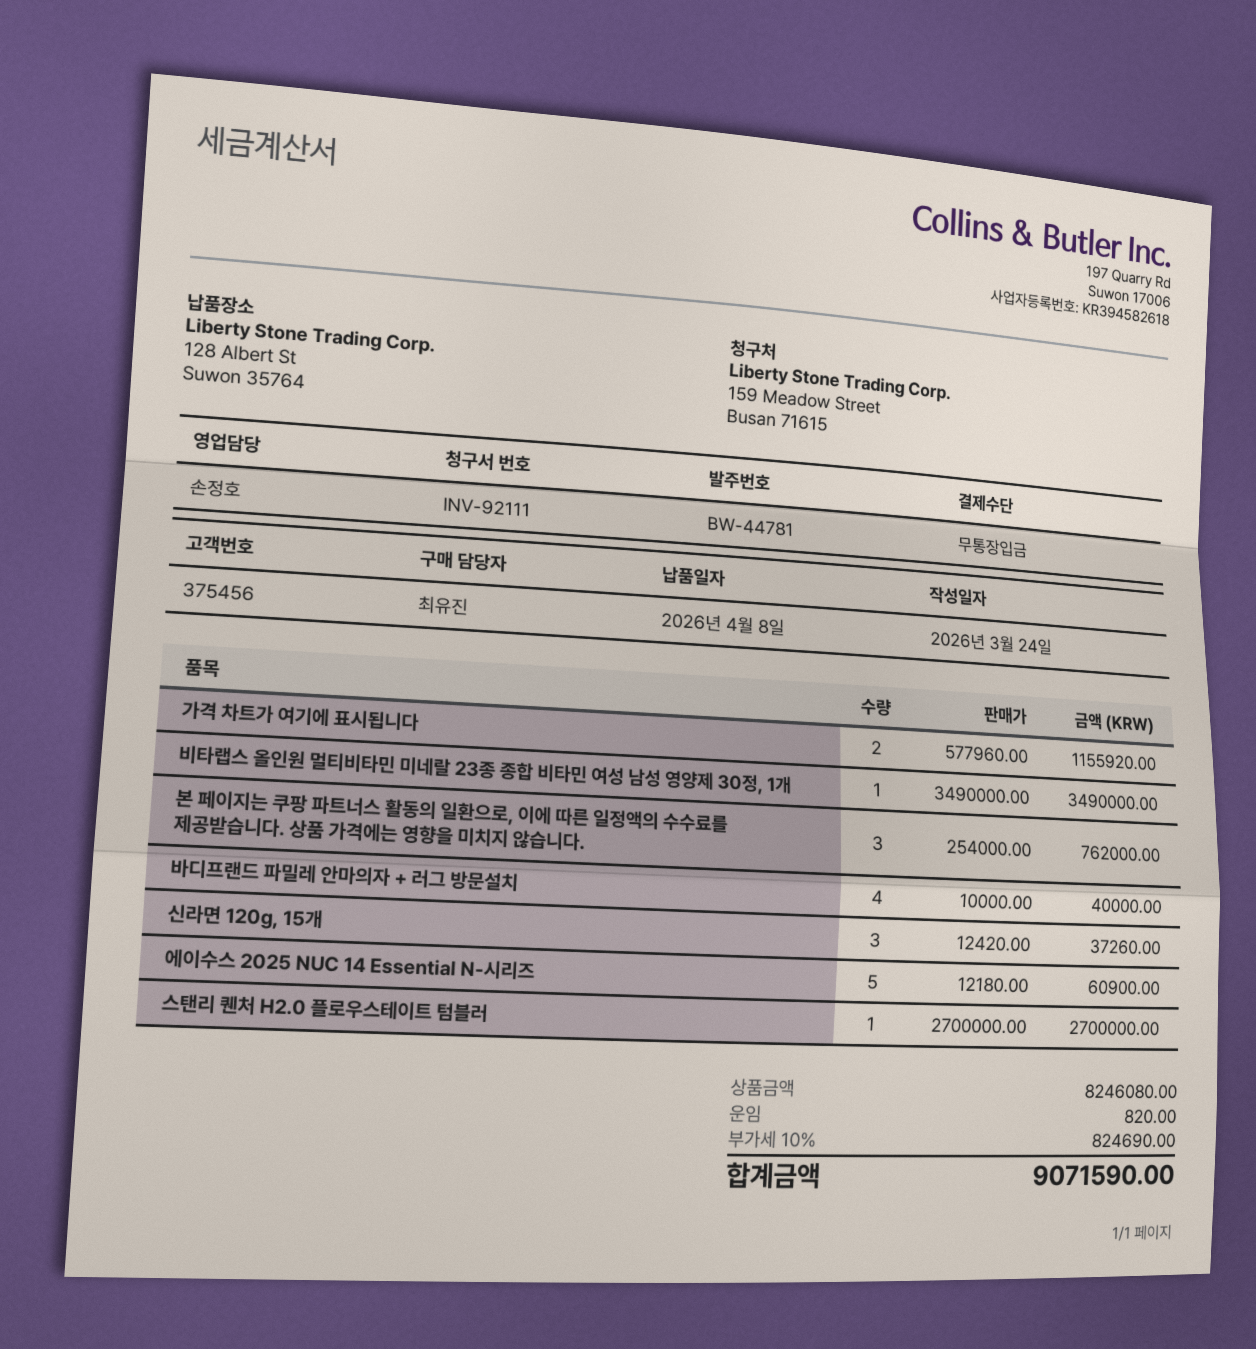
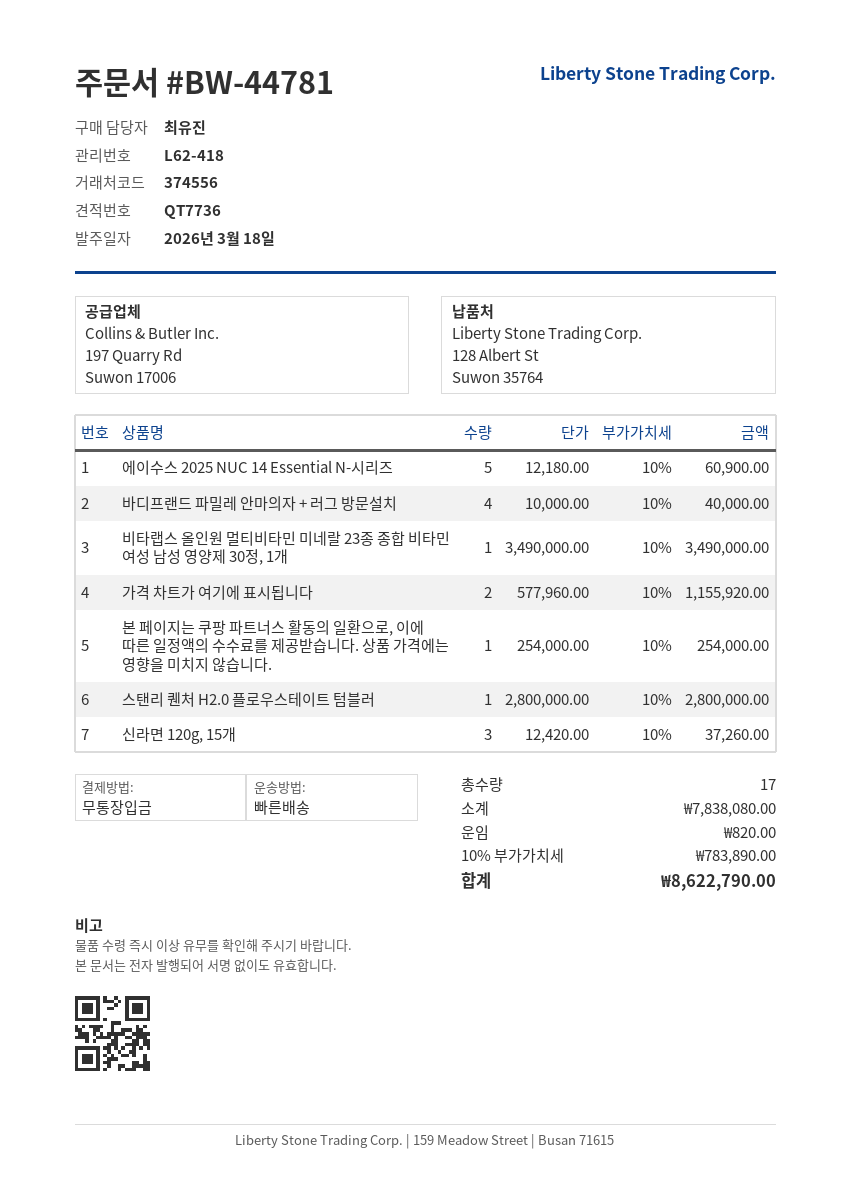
customer number: 375456 -> 374556
본 페이지는 쿠팡 파트너스 활동의 일환으로, 이에 따른 일정액의 수수료를 제공받습니다. 상품 가격에는 영향을 미치지 않습니다.: 3 x 254000.00 = 762000.00 -> 1 x 254000.00 = 254000.00
스탠리 퀜처 H2.0 플로우스테이트 텀블러: 1 x 2700000.00 = 2700000.00 -> 1 x 2800000.00 = 2800000.00
subtotal: 8246080.00 -> 7838080.00
tax: 10% = 824690.00 -> 10% = 783890.00
total: 9071590.00 -> 8622790.00

